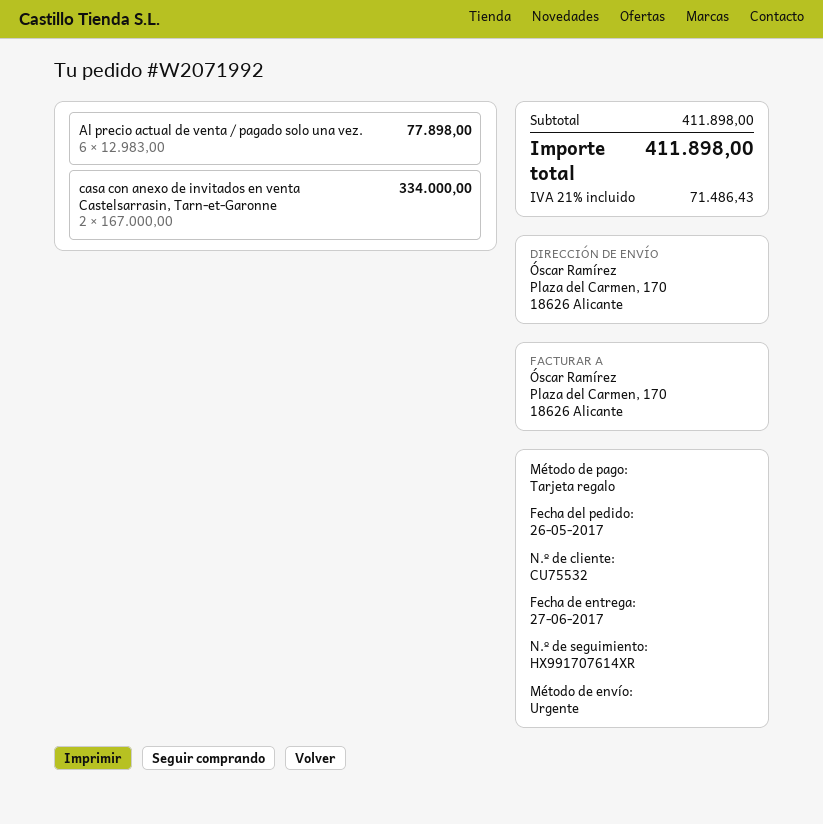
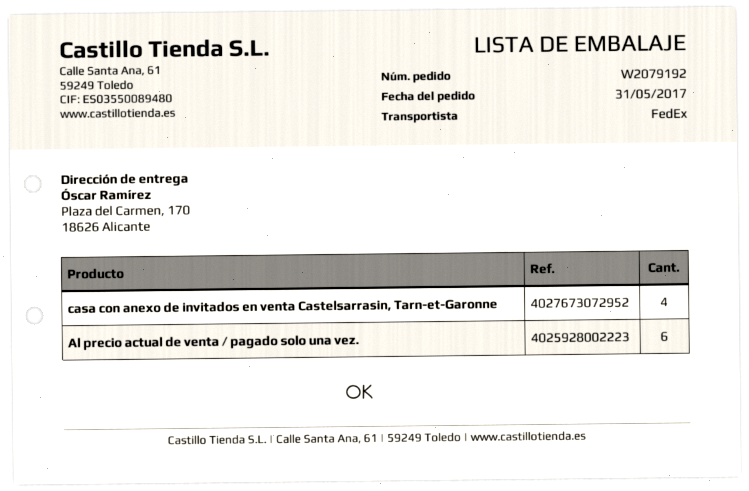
order number: W2071992 -> W2079192
order date: 2017-05-26 -> 2017-05-31
shipping method: express -> FedEx
casa con anexo de invitados en venta Castelsarrasin, Tarn-et-Garonne: 2 -> 4

